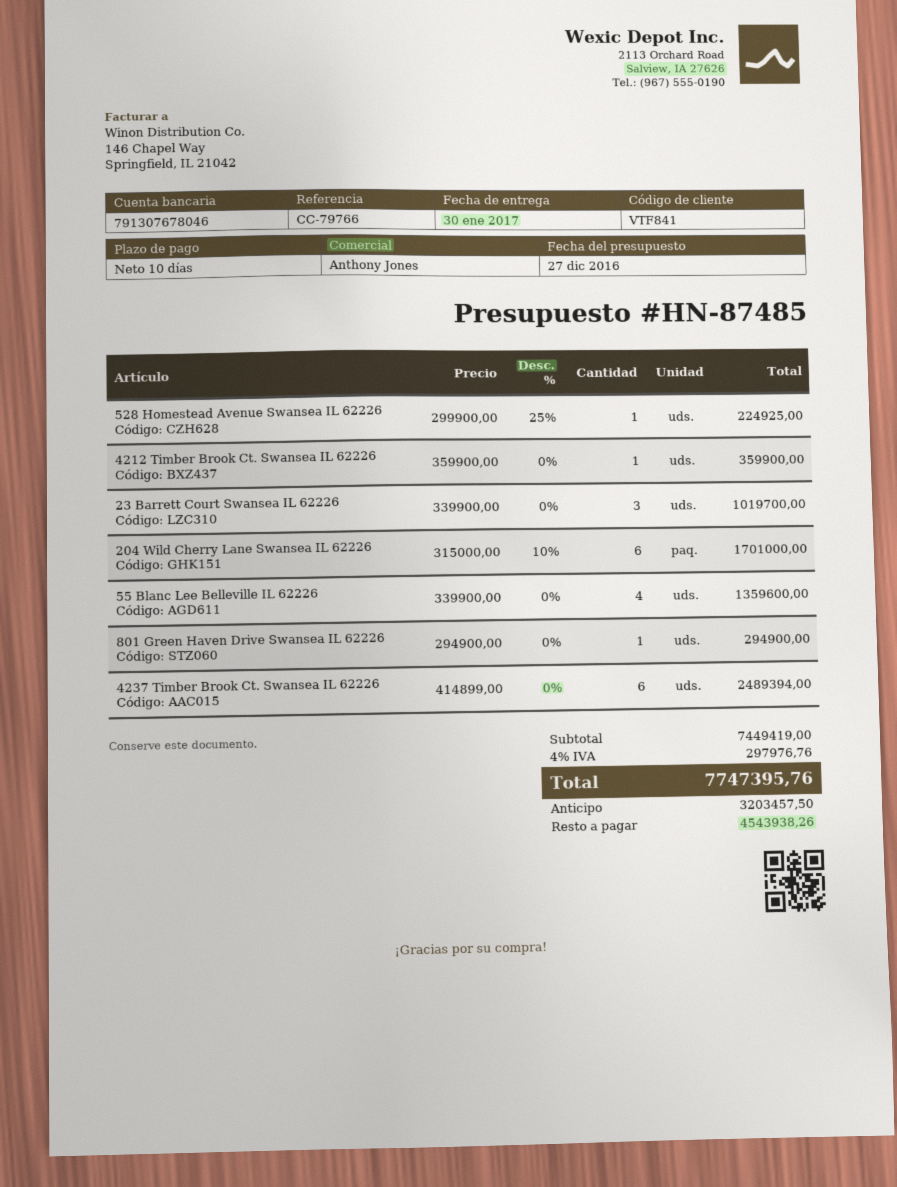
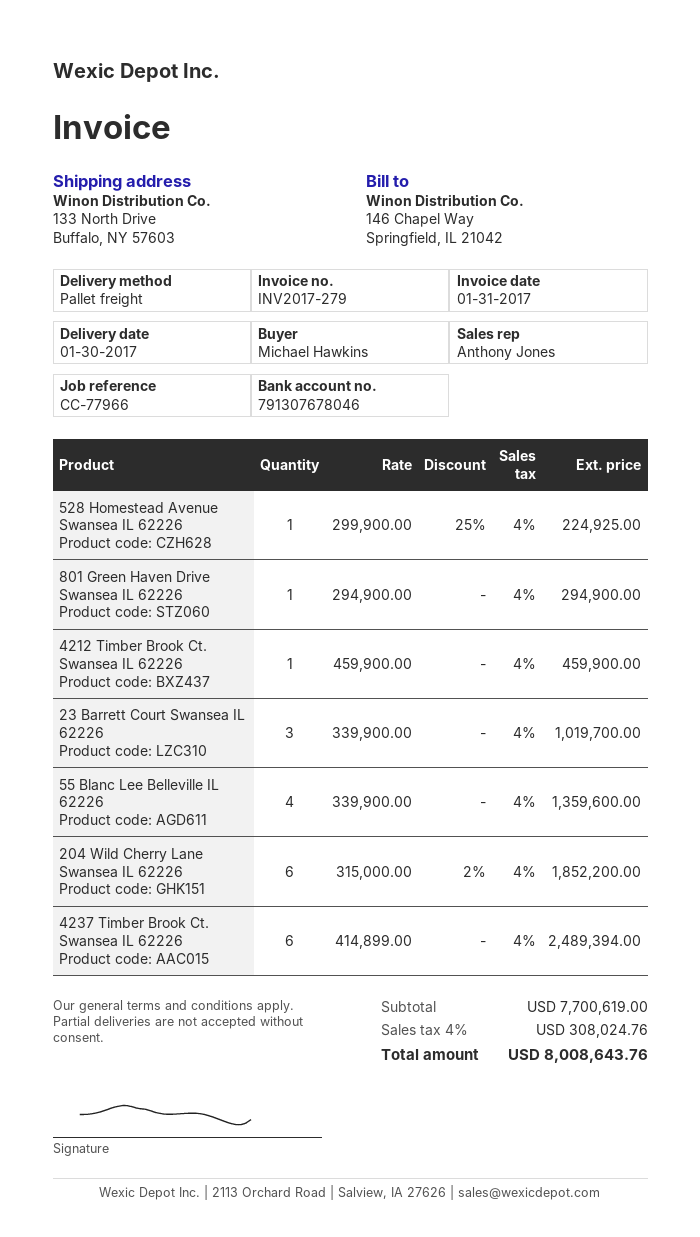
reference: CC-79766 -> CC-77966
4212 Timber Brook Ct. Swansea IL 62226: 1 x 359900.00 = 359900.00 -> 1 x 459900.00 = 459900.00
204 Wild Cherry Lane Swansea IL 62226: 6 x 315000.00 - 10% = 1701000.00 -> 6 x 315000.00 - 2% = 1852200.00
subtotal: 7449419.00 -> 7700619.00
tax: 4% = 297976.76 -> 4% = 308024.76
total: 7747395.76 -> 8008643.76

